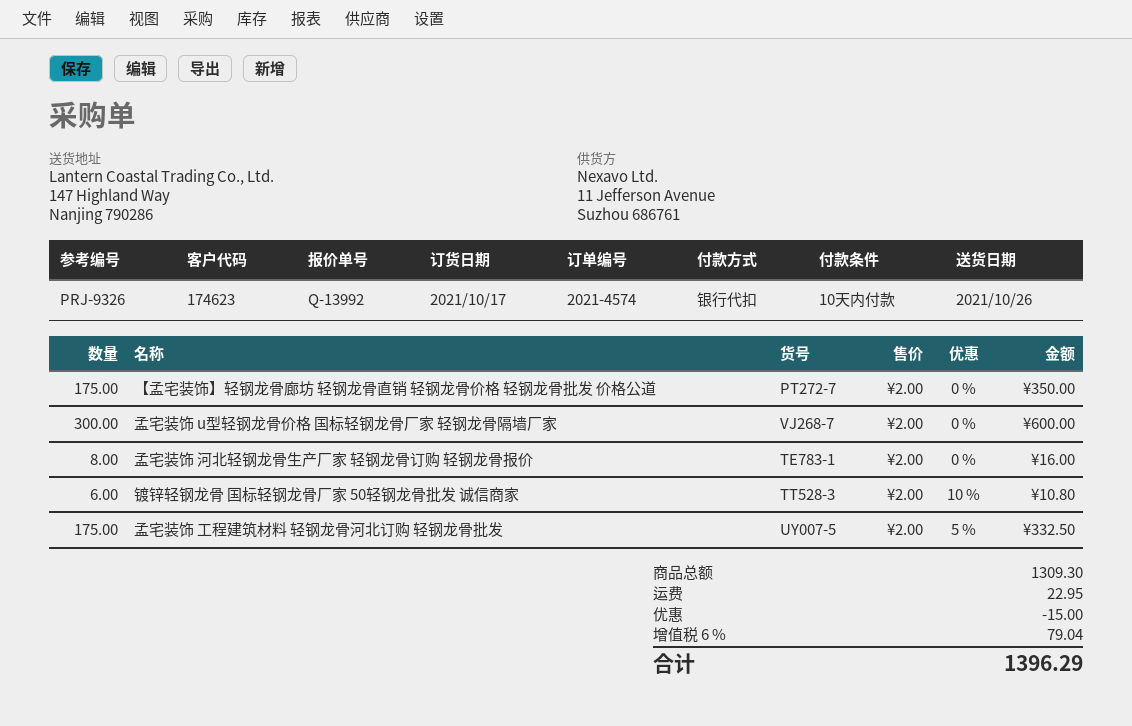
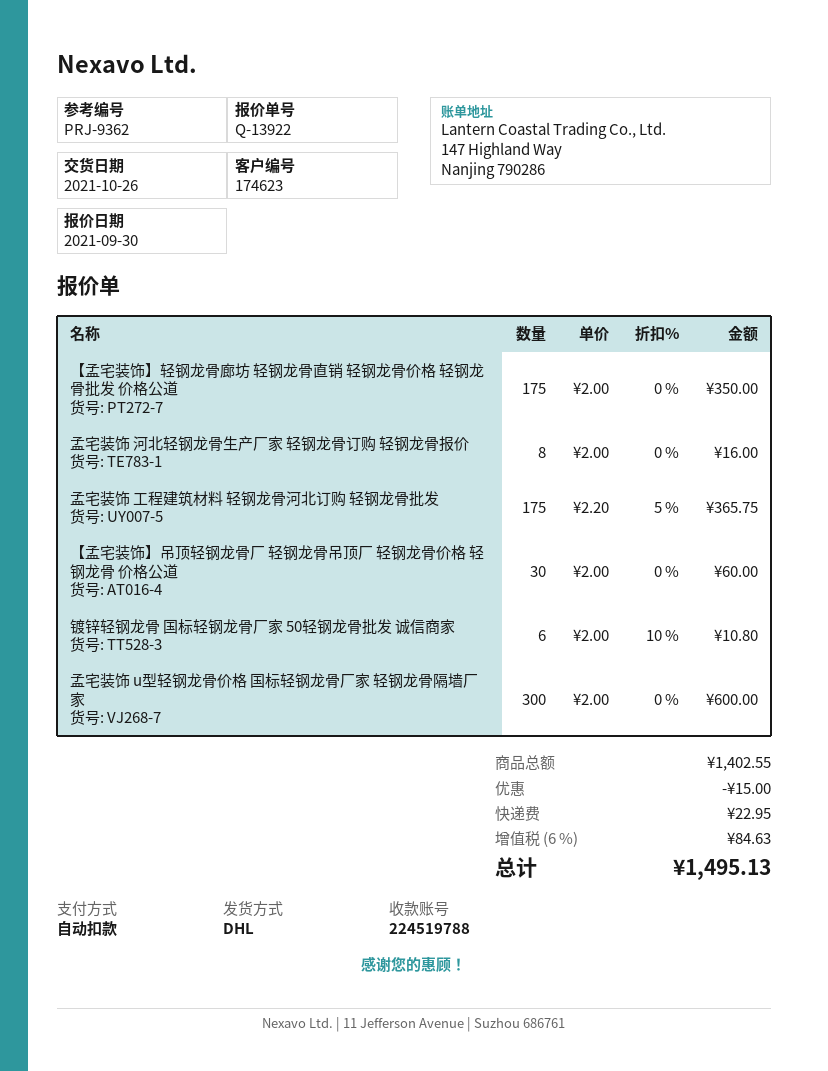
quote number: Q-13992 -> Q-13922
reference: PRJ-9326 -> PRJ-9362
孟宅装饰 工程建筑材料 轻钢龙骨河北订购 轻钢龙骨批发: 175 x 2.00 - 5% = 332.50 -> 175 x 2.20 - 5% = 365.75
【孟宅装饰】吊顶轻钢龙骨厂 轻钢龙骨吊顶厂 轻钢龙骨价格 轻钢龙骨 价格公道: none -> 30 x 2.00 = 60.00
subtotal: 1309.30 -> 1402.55
tax: 6% = 79.04 -> 6% = 84.63
total: 1396.29 -> 1495.13

